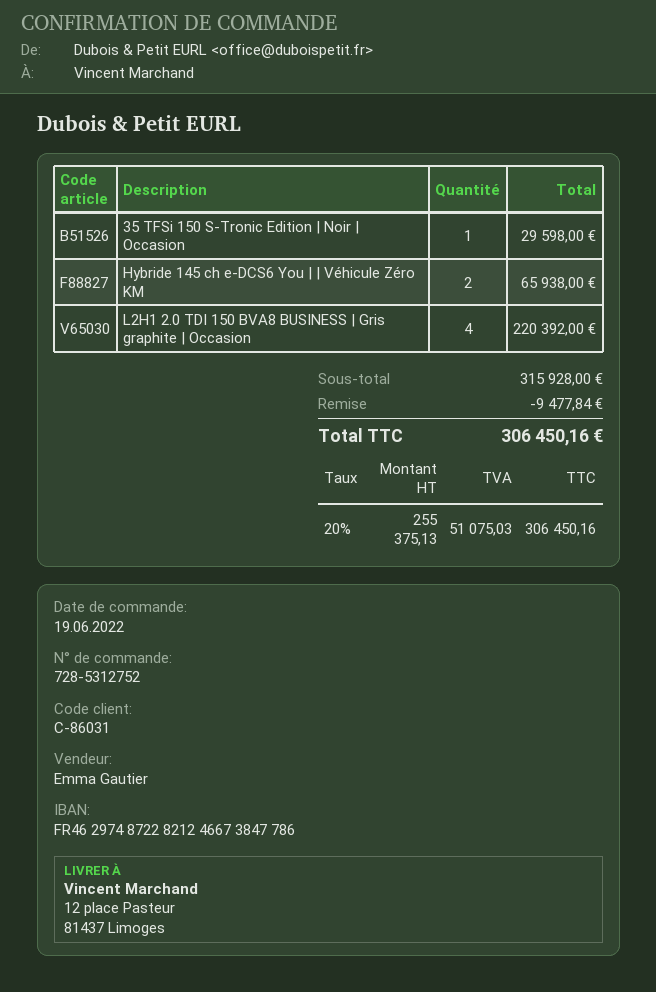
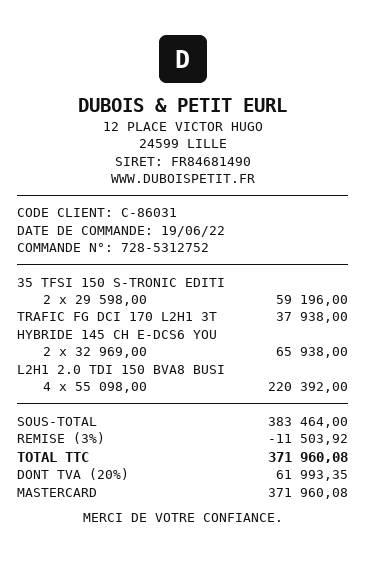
35 TFSi 150 S-Tronic Edition | Noir | Occasion: 1 for 29598.00 -> 2 for 59196.00
TRAFIC FG DCI 170 L2H1 3T: none -> 1 for 37938.00
subtotal: 315928.00 -> 383464.00
discount: 9477.84 -> 11503.92
tax: 20% = 51075.03 -> 20% = 61993.35
total: 306450.16 -> 371960.08

